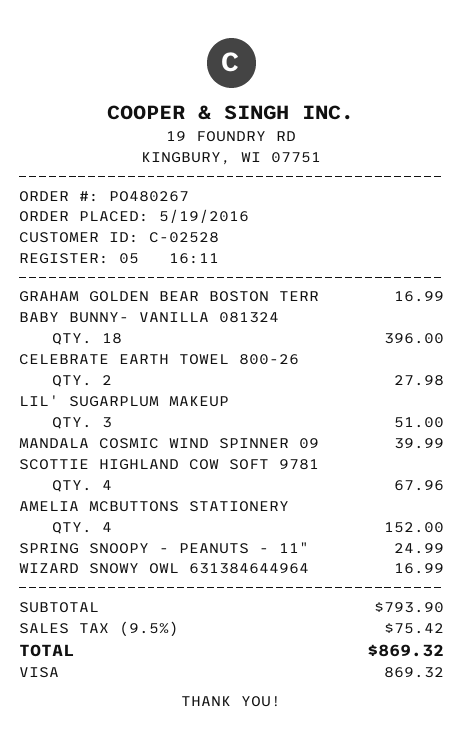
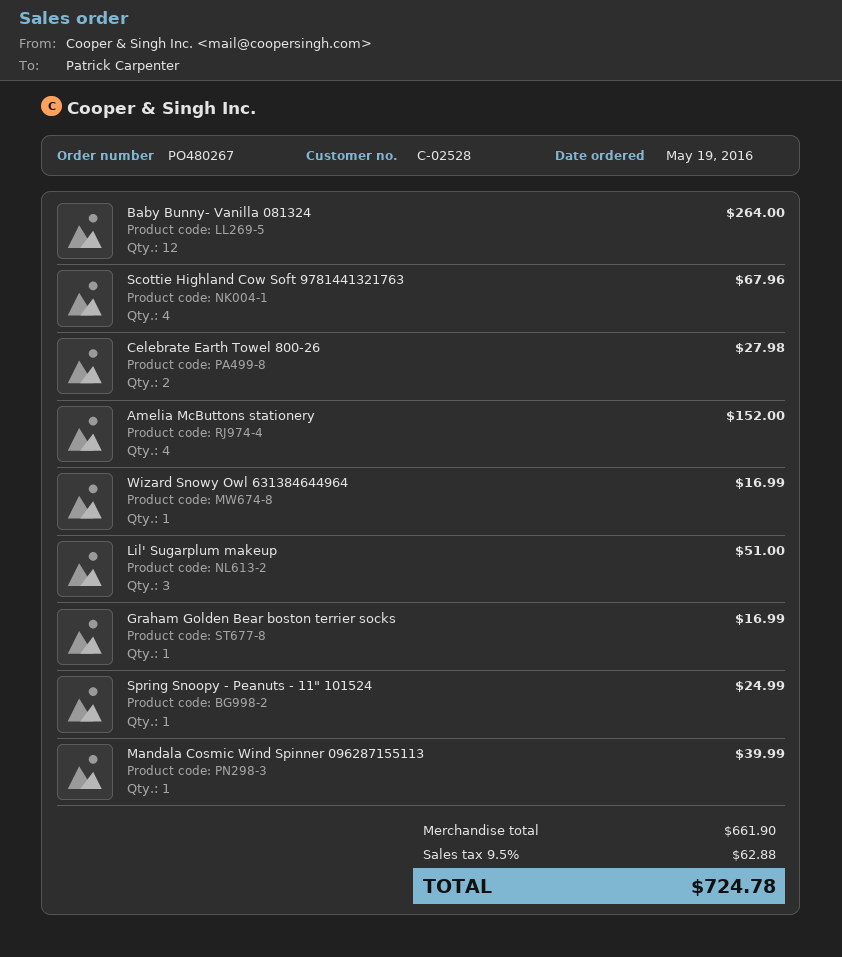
BABY BUNNY- VANILLA 081324: 18 for 396.00 -> 12 for 264.00
subtotal: 793.90 -> 661.90
tax: 9.5% = 75.42 -> 9.5% = 62.88
total: 869.32 -> 724.78

